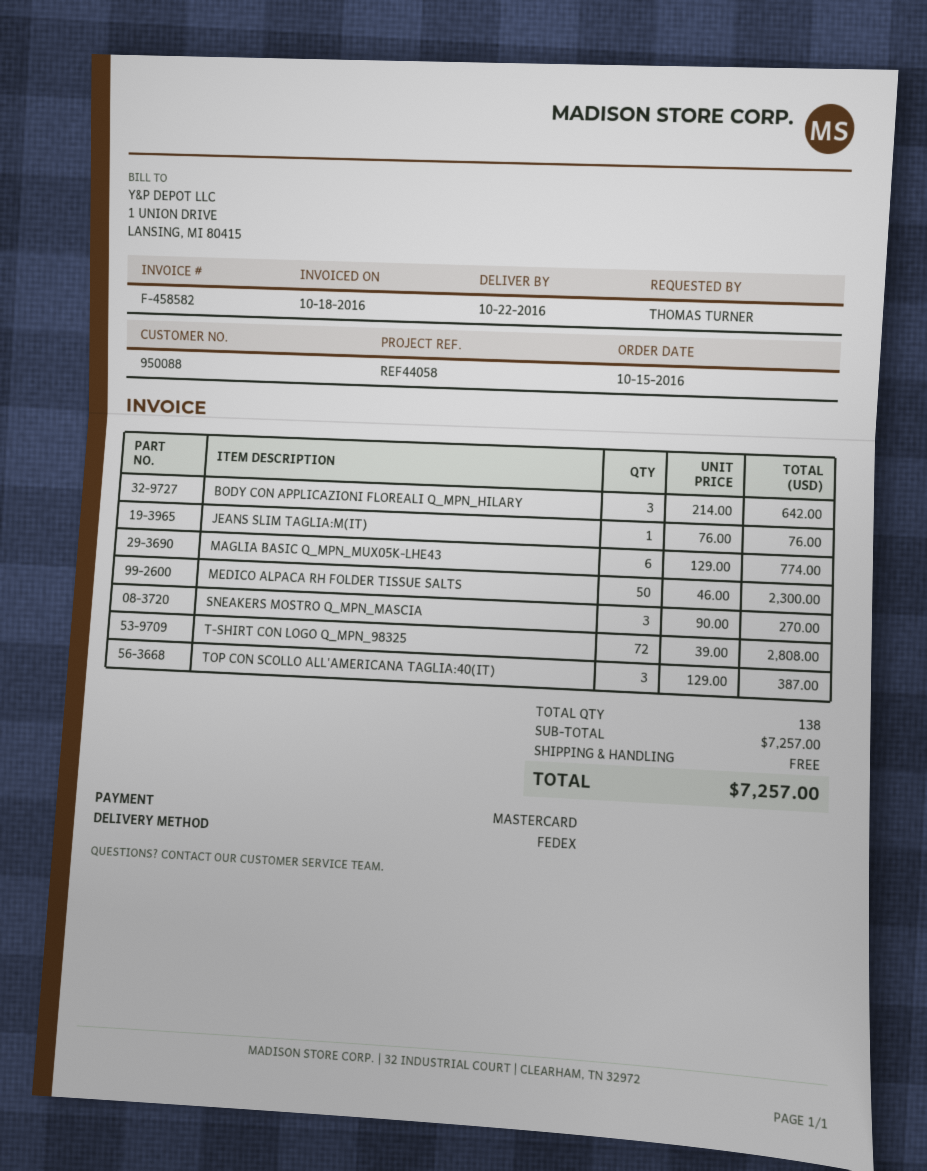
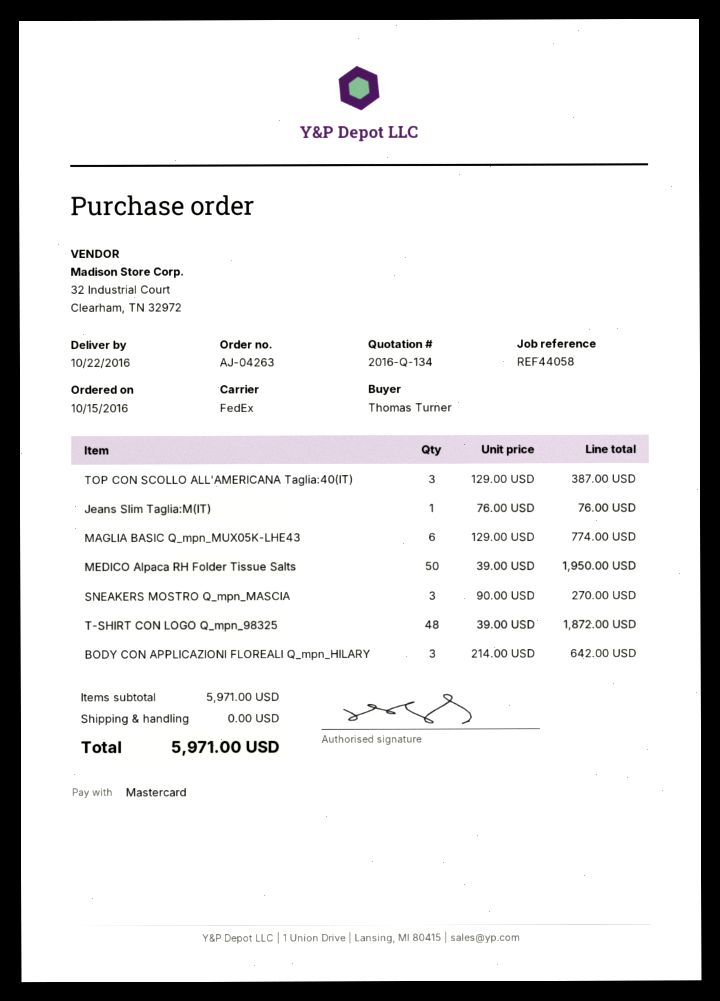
MEDICO ALPACA RH FOLDER TISSUE SALTS: 50 x 46.00 = 2300.00 -> 50 x 39.00 = 1950.00
T-SHIRT CON LOGO Q_MPN_98325: 72 x 39.00 = 2808.00 -> 48 x 39.00 = 1872.00
subtotal: 7257.00 -> 5971.00
total: 7257.00 -> 5971.00

